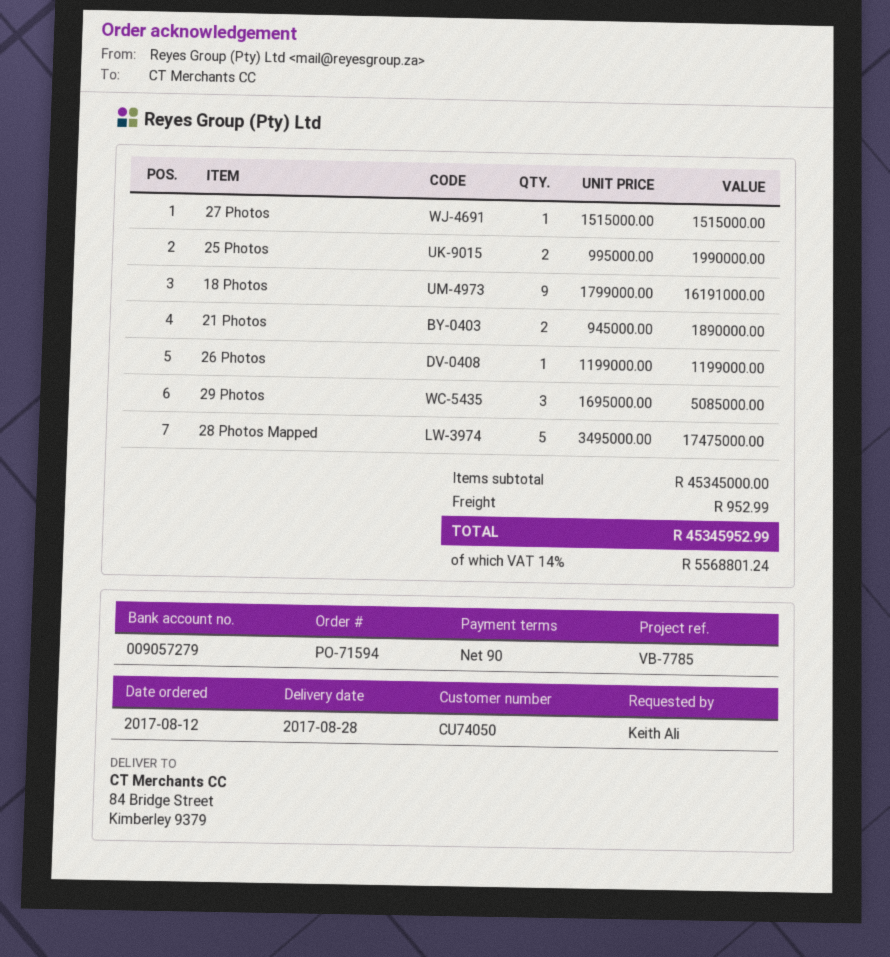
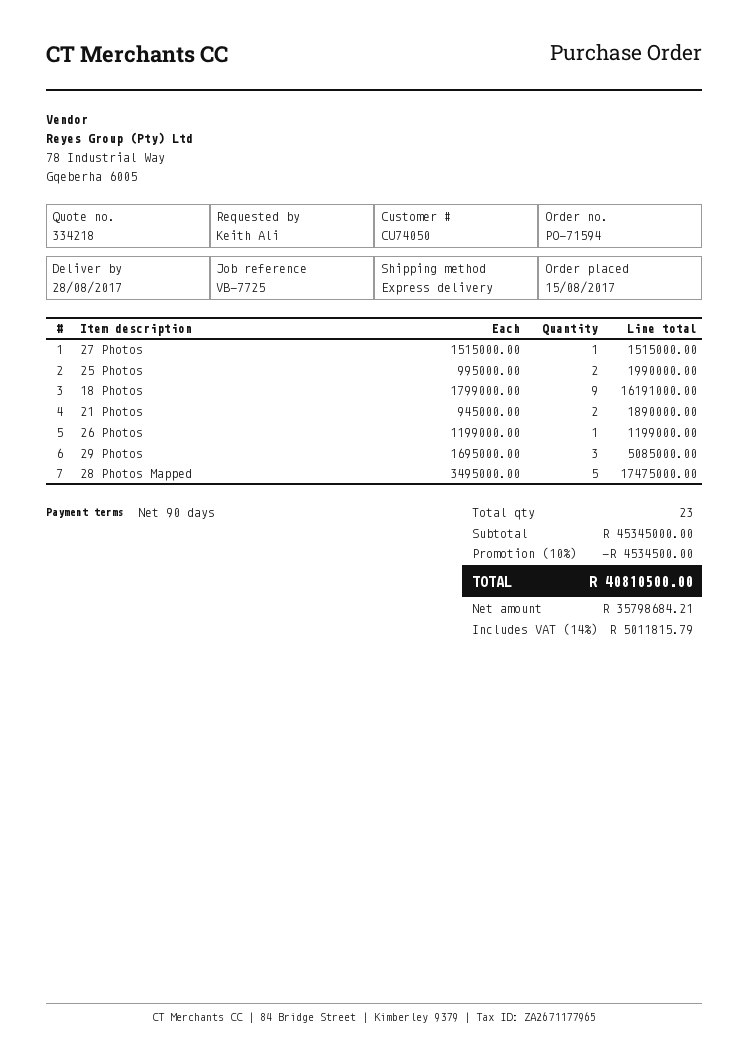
order date: 2017-08-12 -> 2017-08-15
reference: VB-7785 -> VB-7725
discount: none -> 10% = 4534500.00
shipping: 952.99 -> none
tax: 14% = 5568801.24 -> 14% = 5011815.79
total: 45345952.99 -> 40810500.00

